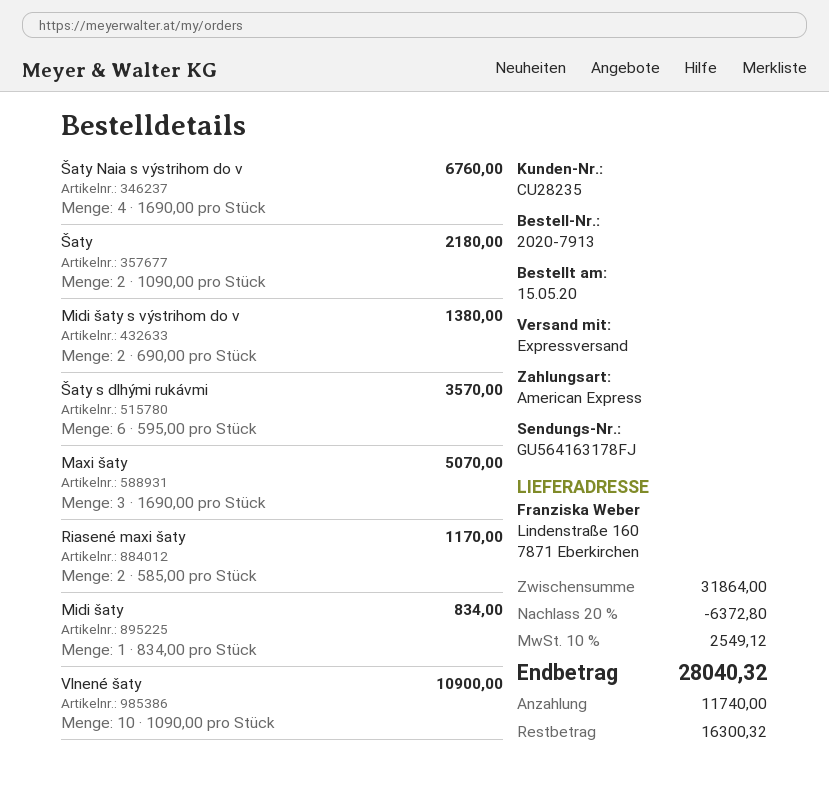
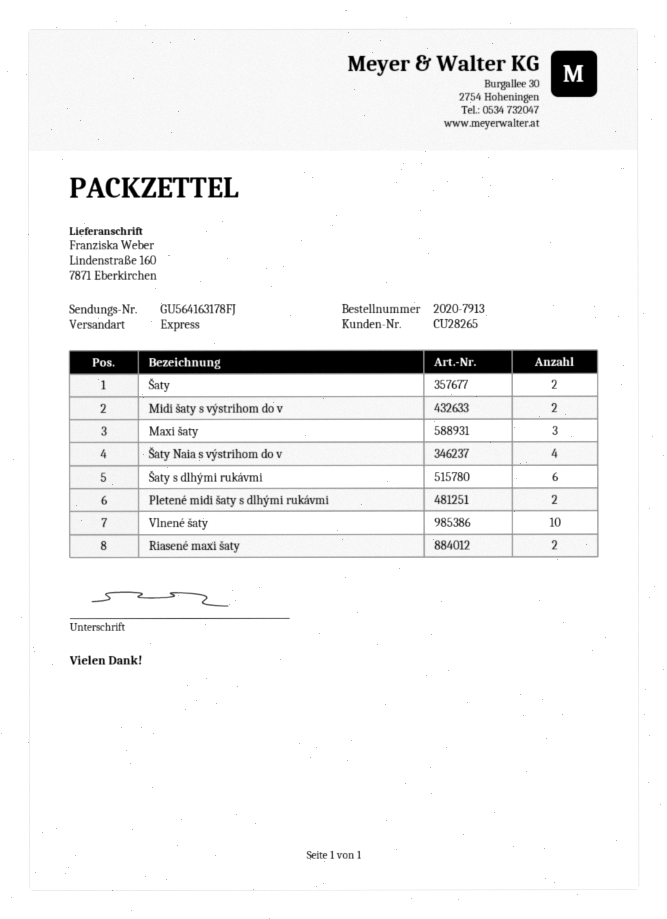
customer number: CU28235 -> CU28265
Midi šaty: 1 -> none
Pletené midi šaty s dlhými rukávmi: none -> 2

